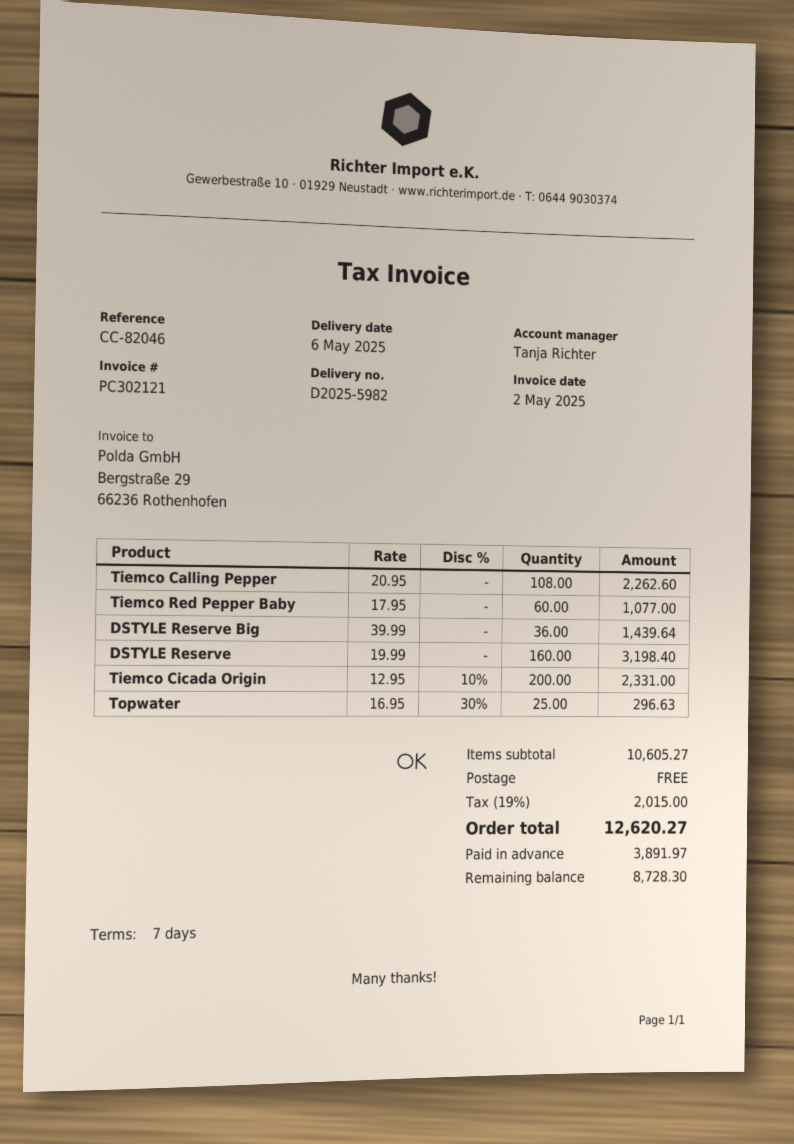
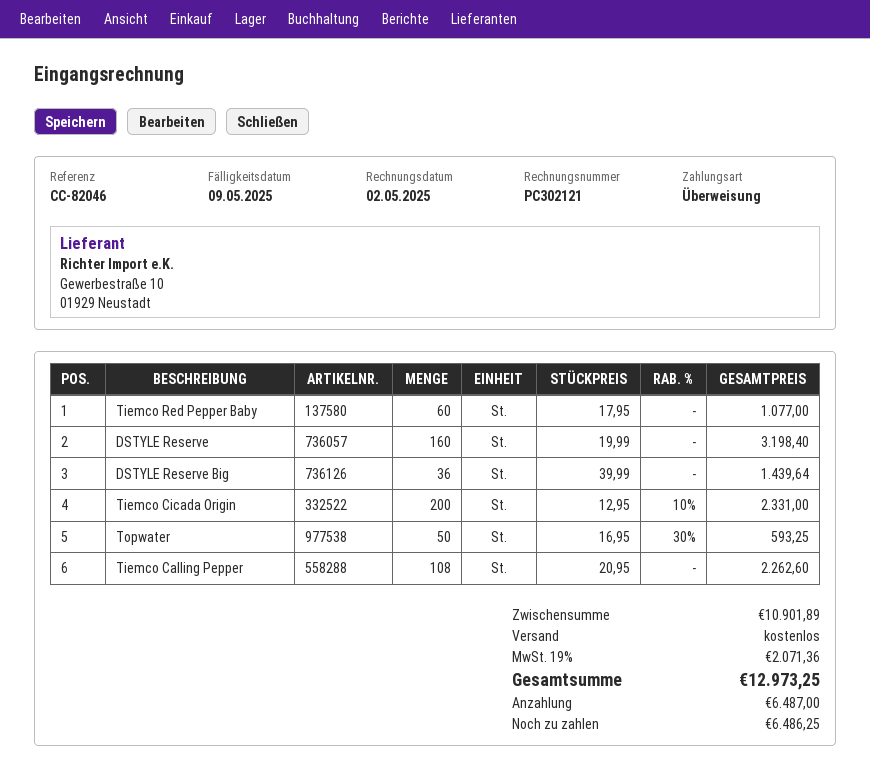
Topwater: 25 x 16.95 - 30% = 296.63 -> 50 x 16.95 - 30% = 593.25
subtotal: 10605.27 -> 10901.89
tax: 19% = 2015.00 -> 19% = 2071.36
total: 12620.27 -> 12973.25
deposit: 3891.97 -> 6487.00
balance: 8728.30 -> 6486.25

